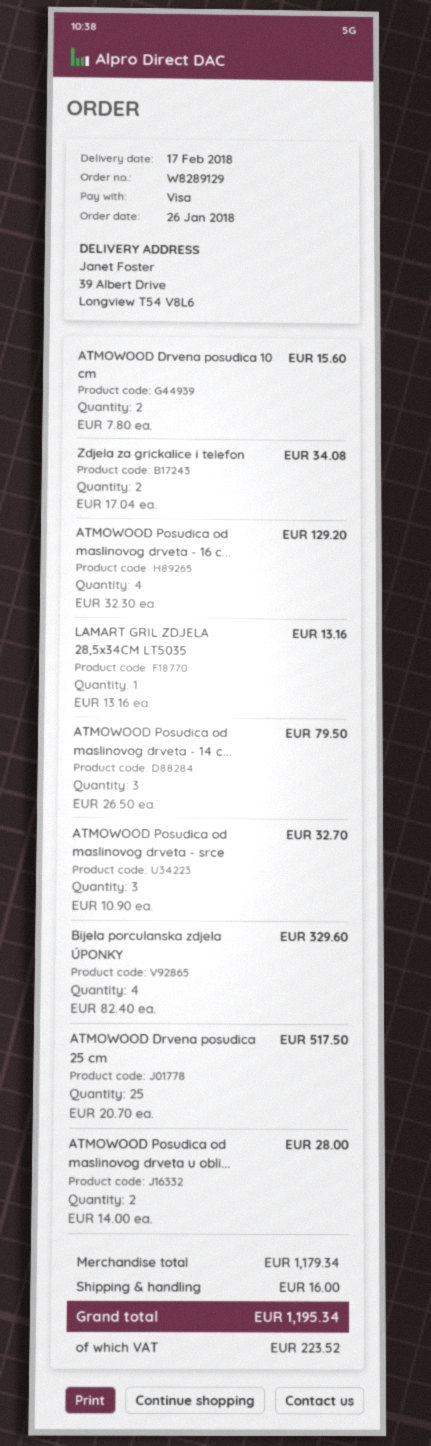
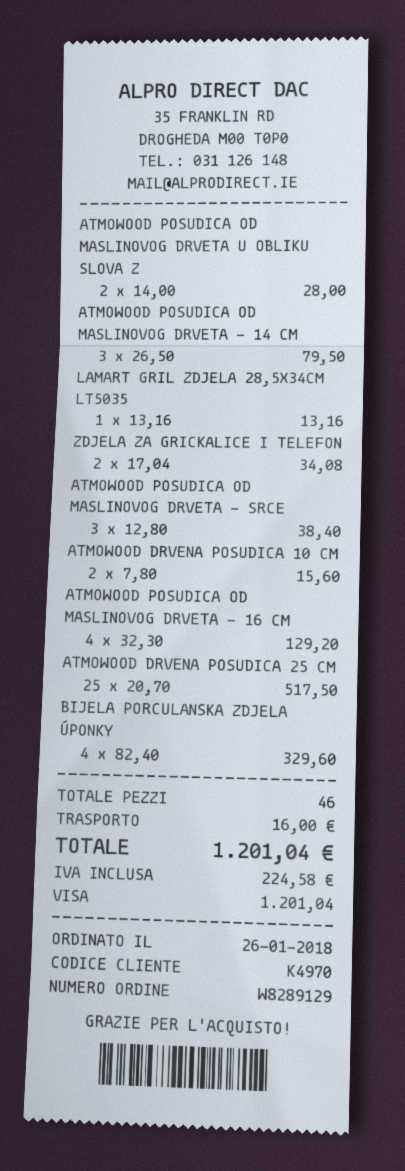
ATMOWOOD Posudica od maslinovog drveta - srce: 3 x 10.90 = 32.70 -> 3 x 12.80 = 38.40
tax: 223.52 -> 224.58
total: 1195.34 -> 1201.04

